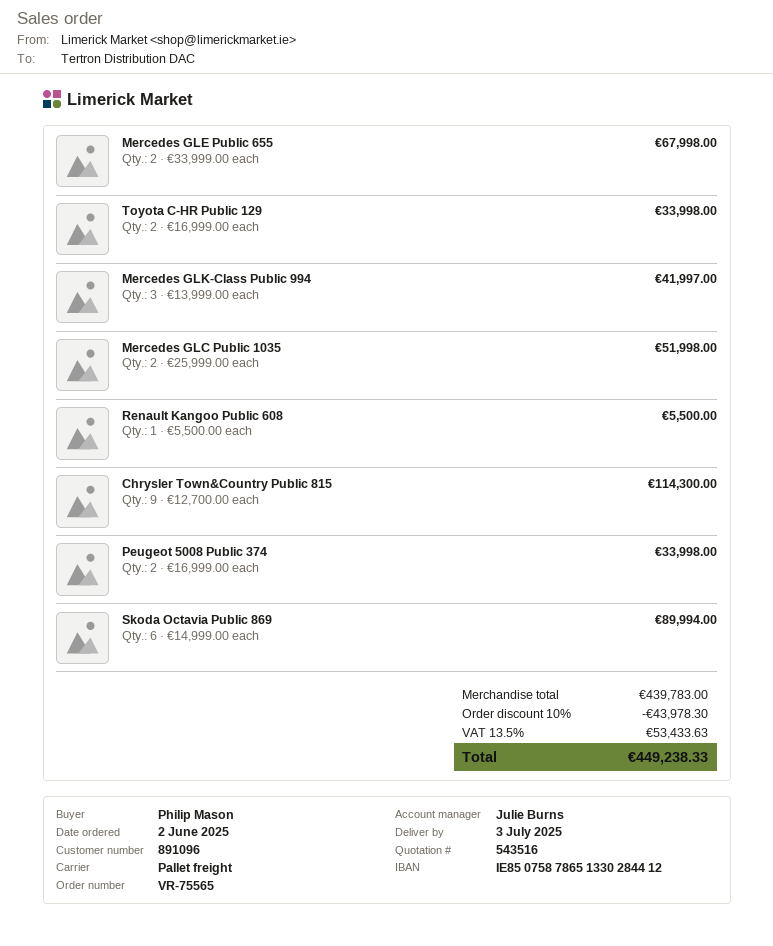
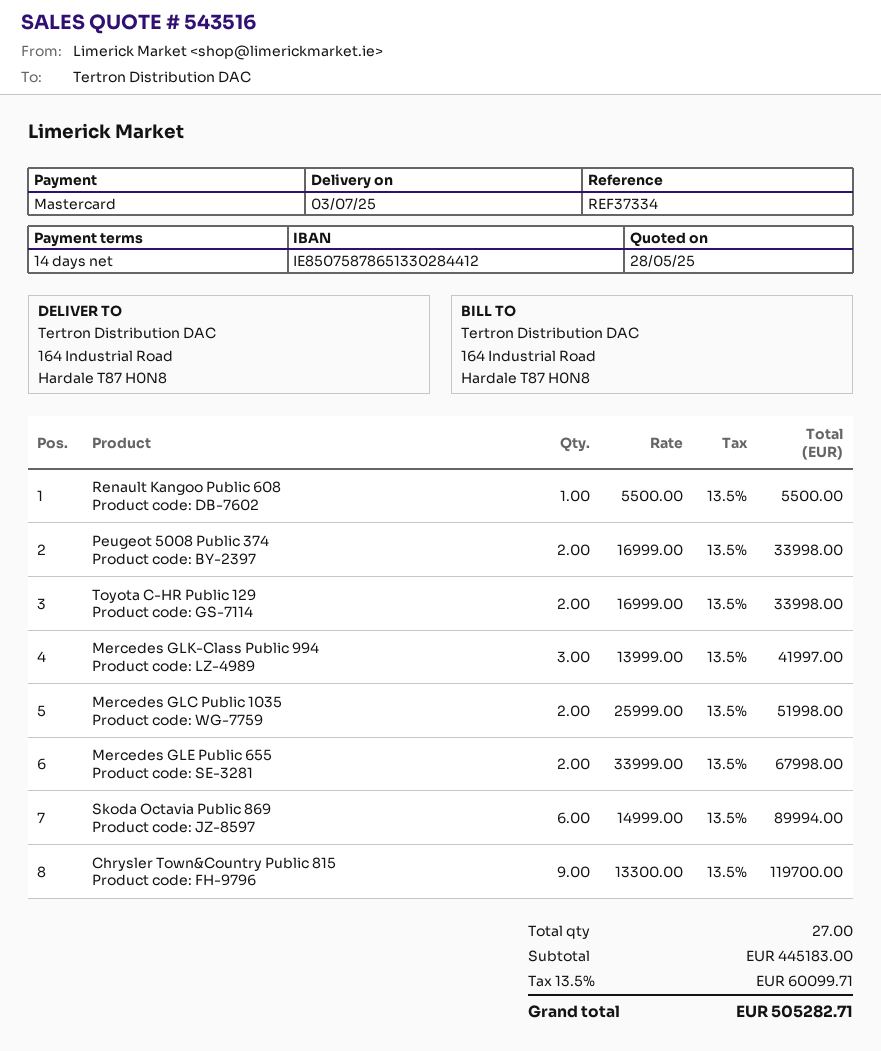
Chrysler Town&Country Public 815: 9 x 12700.00 = 114300.00 -> 9 x 13300.00 = 119700.00
subtotal: 439783.00 -> 445183.00
discount: 10% = 43978.30 -> none
tax: 13.5% = 53433.63 -> 13.5% = 60099.71
total: 449238.33 -> 505282.71

